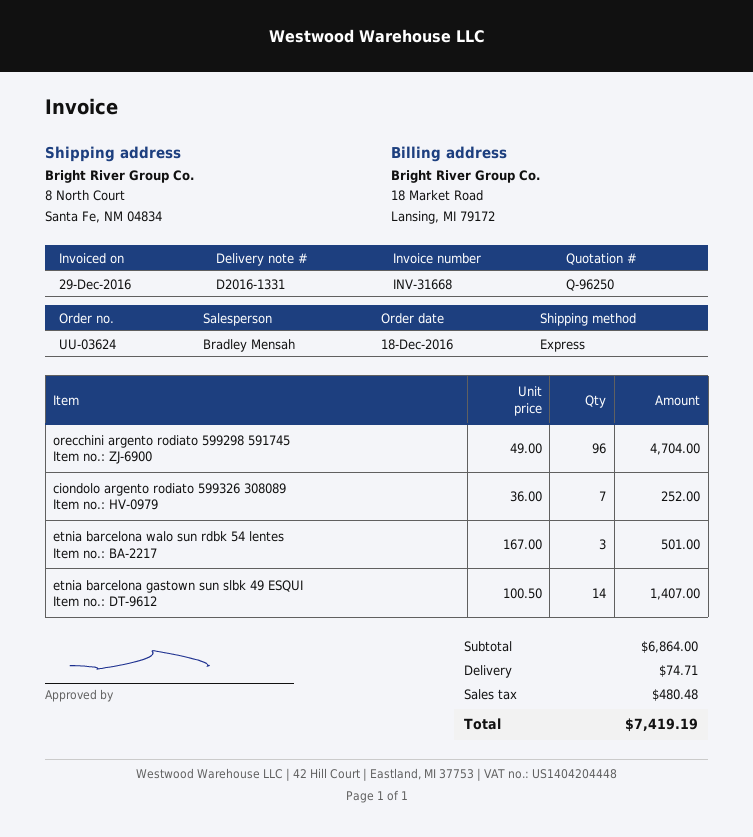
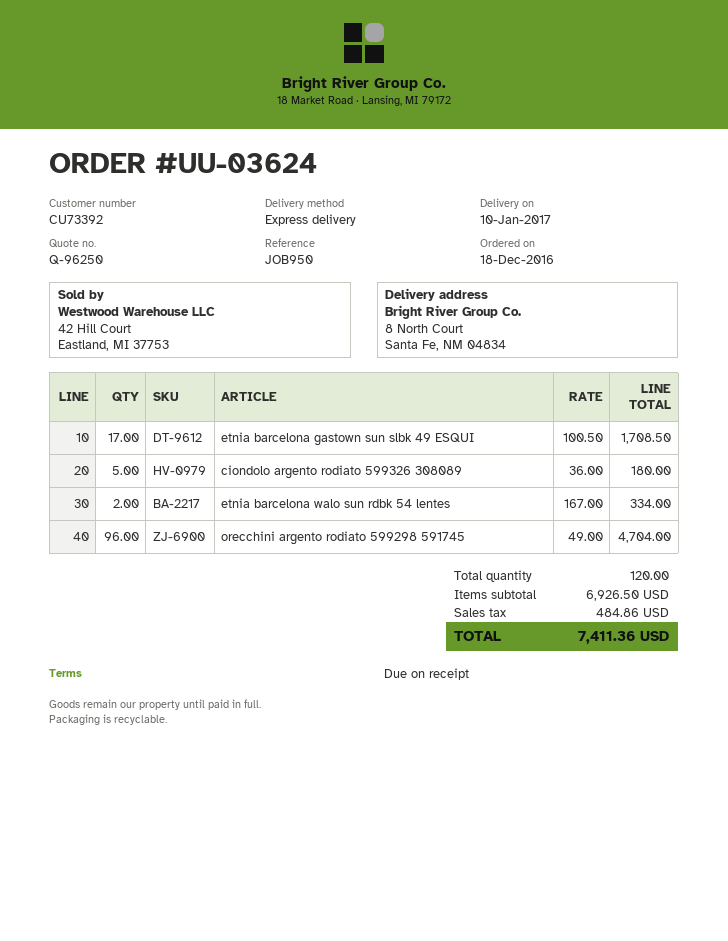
ciondolo argento rodiato 599326 308089: 7 x 36.00 = 252.00 -> 5 x 36.00 = 180.00
etnia barcelona walo sun rdbk 54 lentes: 3 x 167.00 = 501.00 -> 2 x 167.00 = 334.00
etnia barcelona gastown sun slbk 49 ESQUI: 14 x 100.50 = 1407.00 -> 17 x 100.50 = 1708.50
subtotal: 6864.00 -> 6926.50
shipping: 74.71 -> none
tax: 480.48 -> 484.86
total: 7419.19 -> 7411.36

